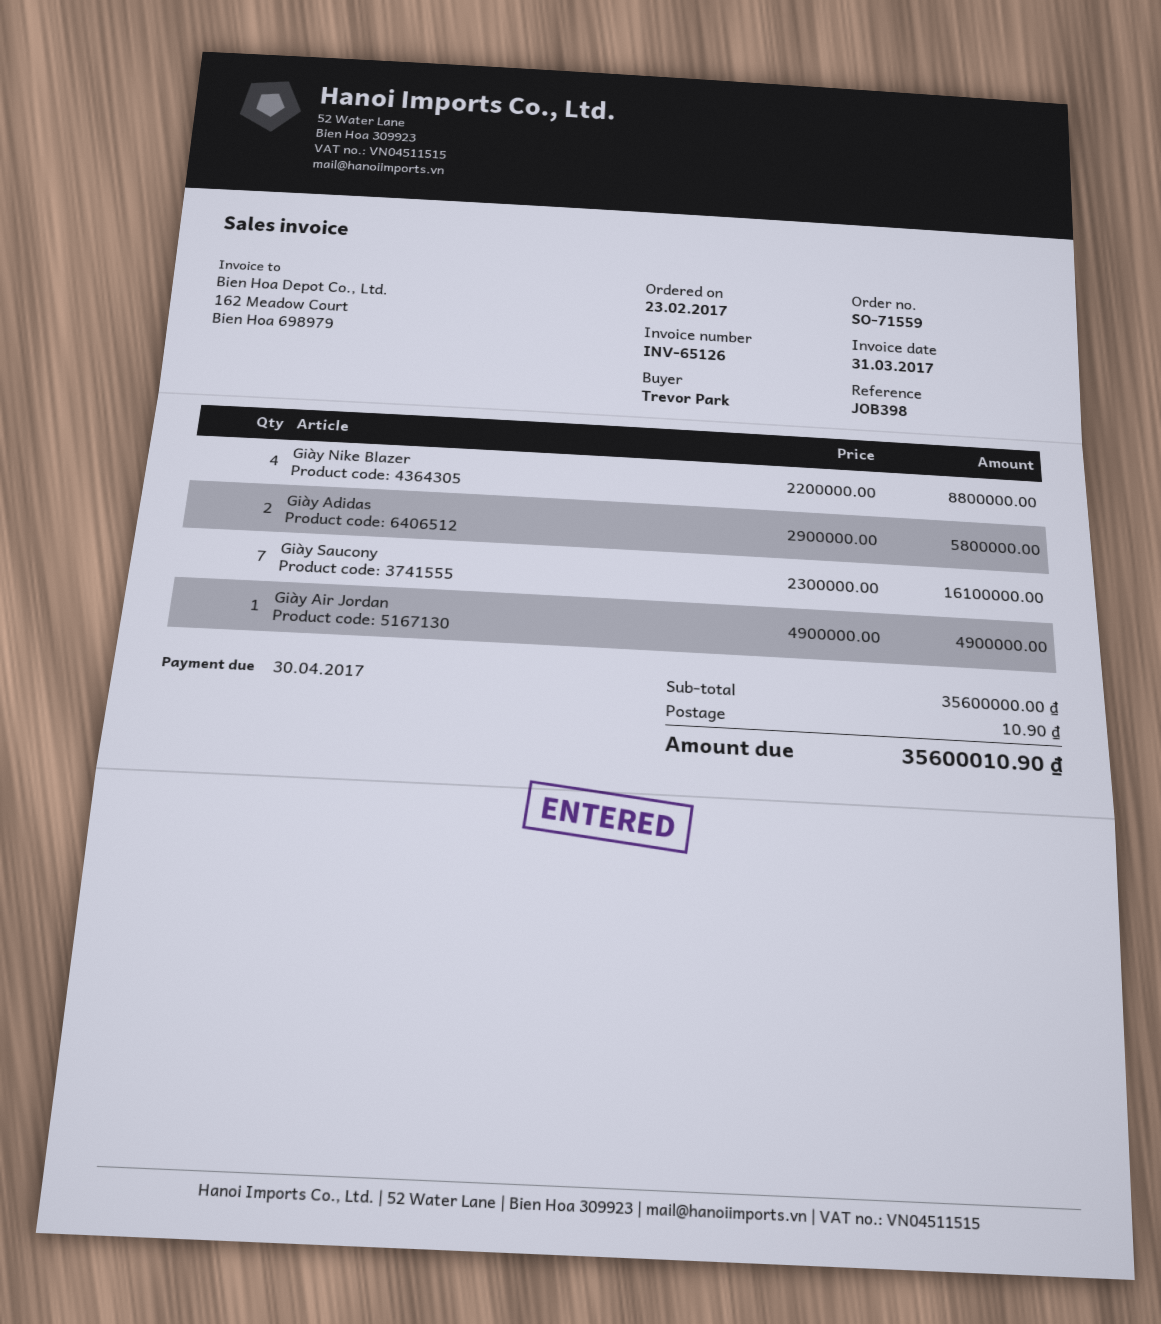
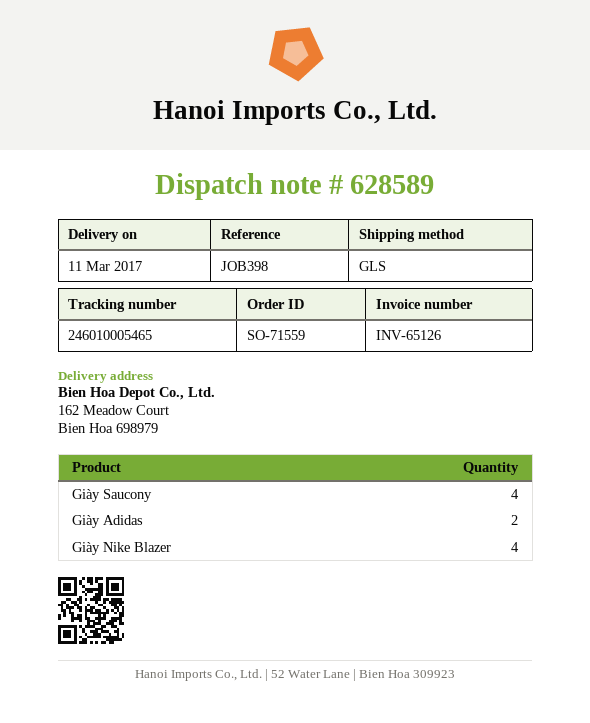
Giày Saucony: 7 -> 4
Giày Air Jordan: 1 -> none

